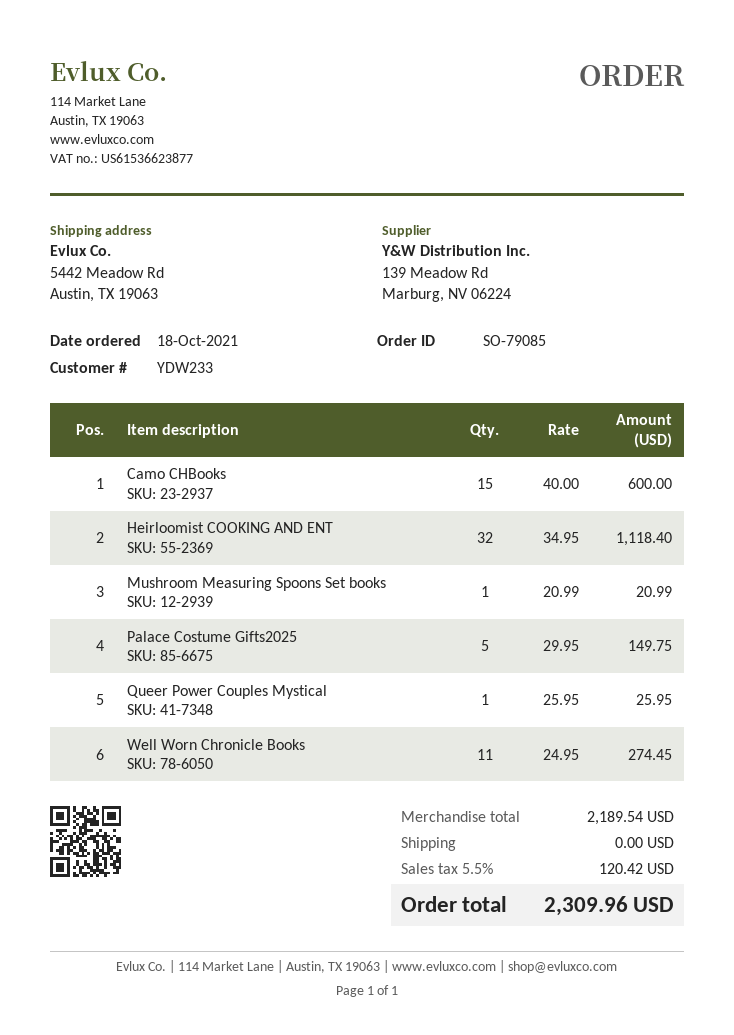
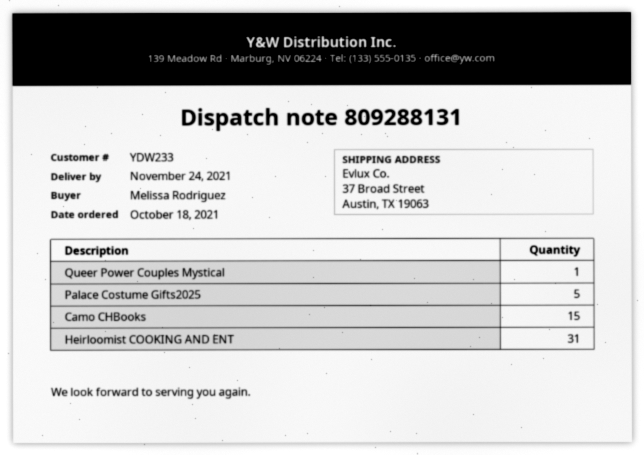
ship to: 5442 Meadow Rd, Austin, TX 19063 -> 37 Broad Street, Austin, TX 19063
Heirloomist COOKING AND ENT: 32 -> 31
Mushroom Measuring Spoons Set books: 1 -> none
Well Worn Chronicle Books: 11 -> none

